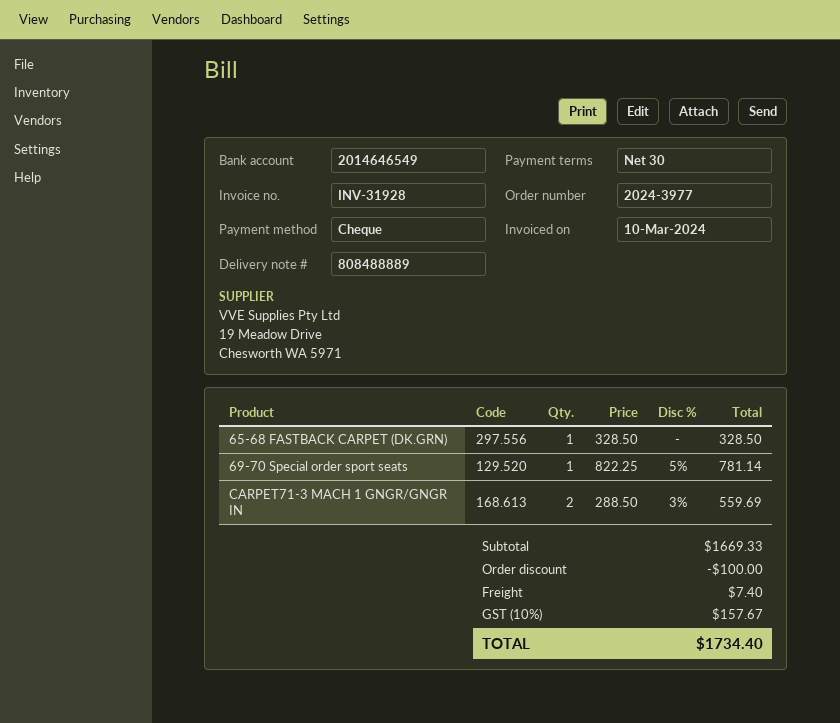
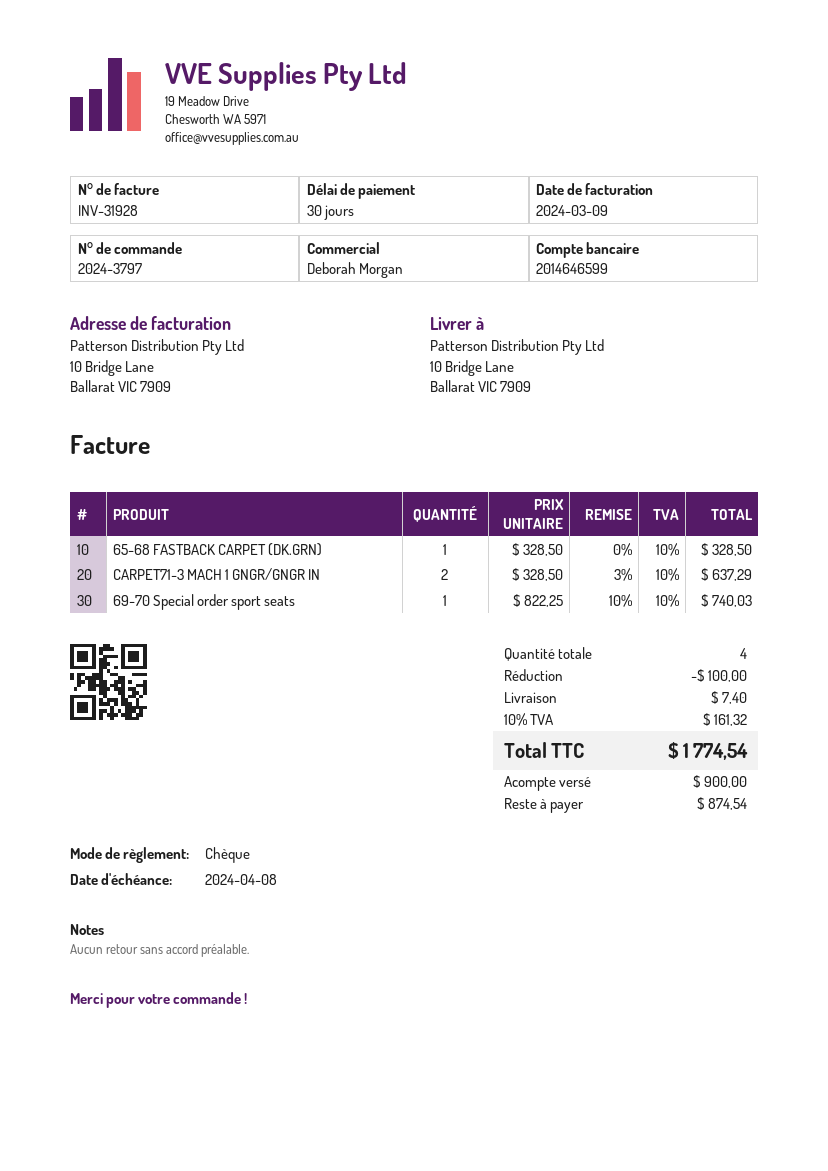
order number: 2024-3977 -> 2024-3797
invoice date: 2024-03-10 -> 2024-03-09
bank account: 2014646549 -> 2014646599
69-70 Special order sport seats: 1 x 822.25 - 5% = 781.14 -> 1 x 822.25 - 10% = 740.03
CARPET71-3 MACH 1 GNGR/GNGR IN: 2 x 288.50 - 3% = 559.69 -> 2 x 328.50 - 3% = 637.29
tax: 10% = 157.67 -> 10% = 161.32
total: 1734.40 -> 1774.54

